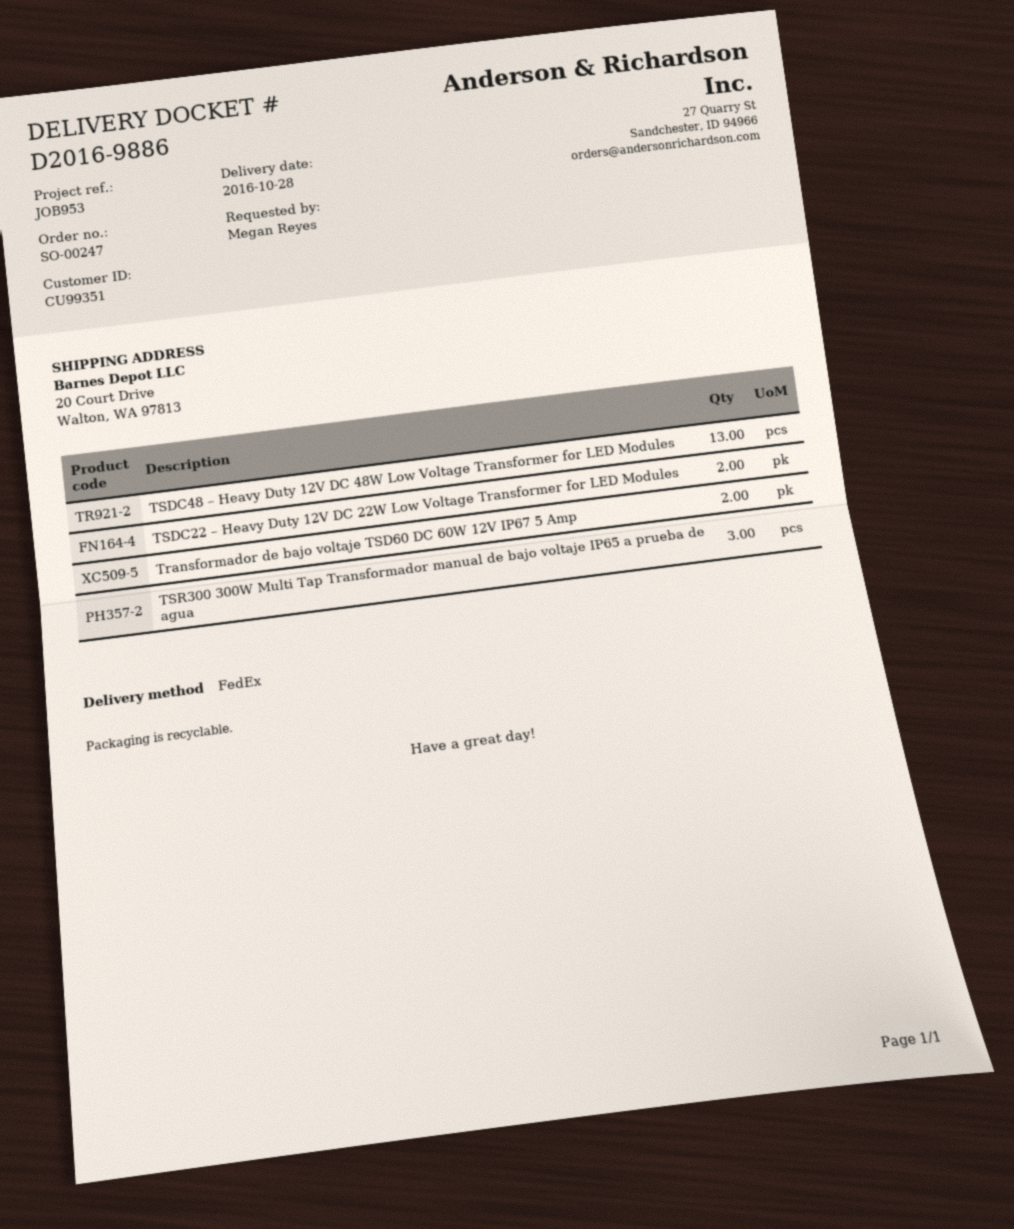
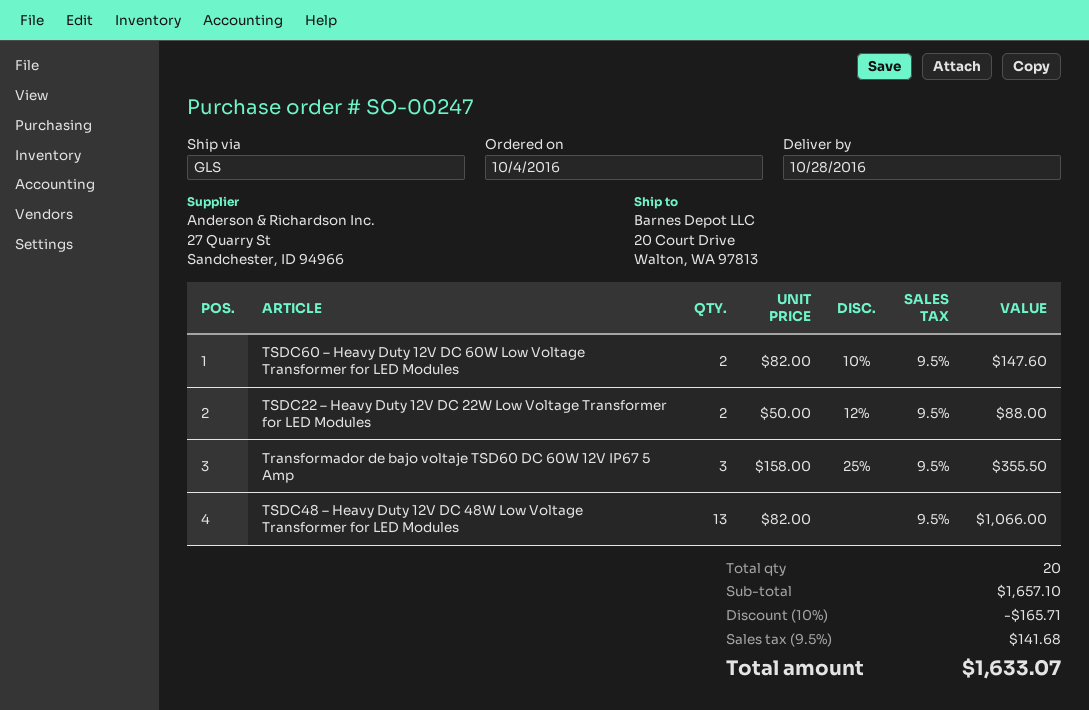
shipping method: FedEx -> GLS
Transformador de bajo voltaje TSD60 DC 60W 12V IP67 5 Amp: 2 -> 3
TSR300 300W Multi Tap Transformador manual de bajo voltaje IP65 a prueba de agua: 3 -> none
TSDC60 – Heavy Duty 12V DC 60W Low Voltage Transformer for LED Modules: none -> 2

